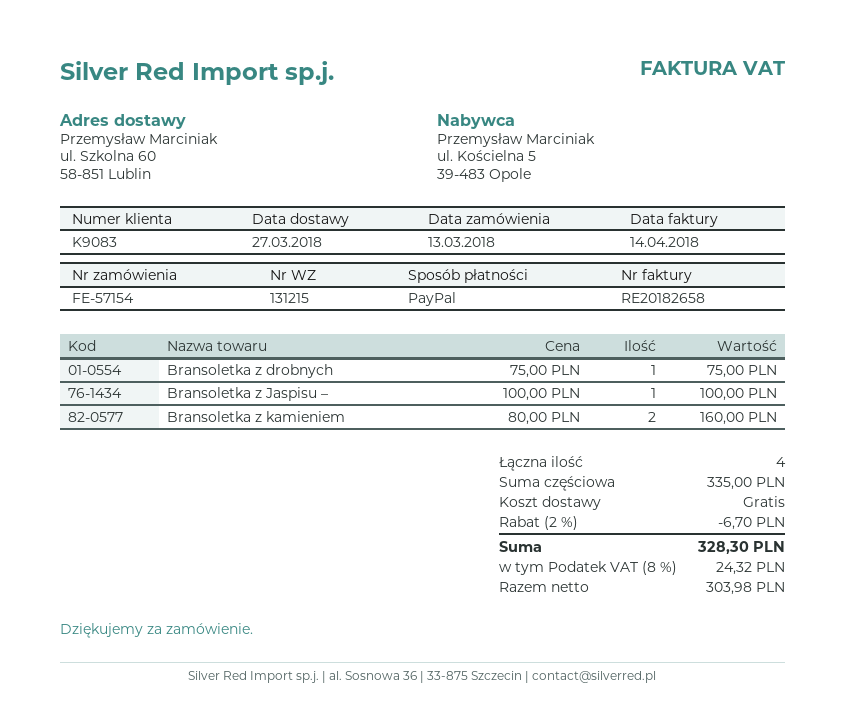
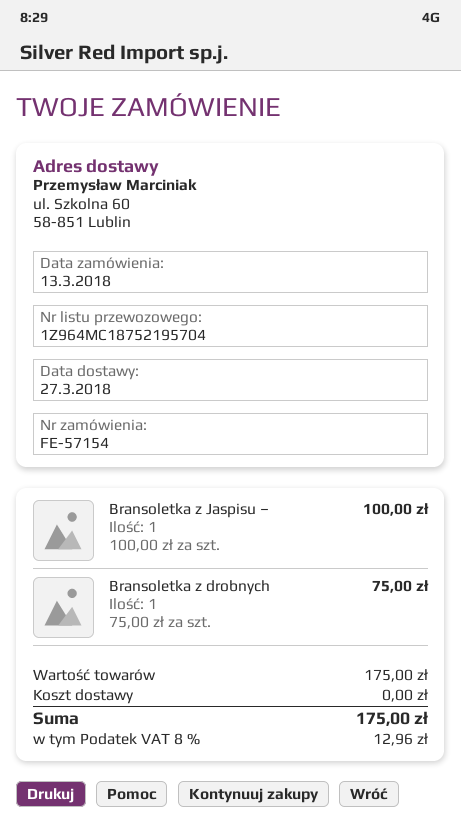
Bransoletka z kamieniem: 2 x 80.00 = 160.00 -> none
subtotal: 335.00 -> 175.00
discount: 2% = 6.70 -> none
tax: 8% = 24.32 -> 8% = 12.96
total: 328.30 -> 175.00

